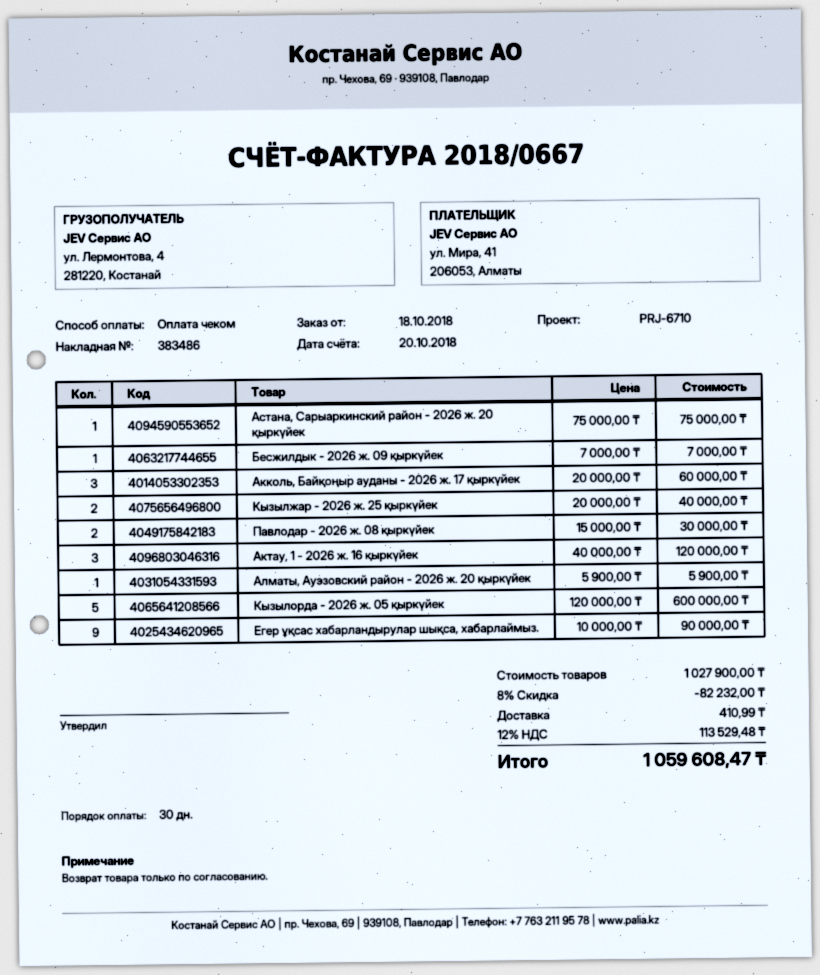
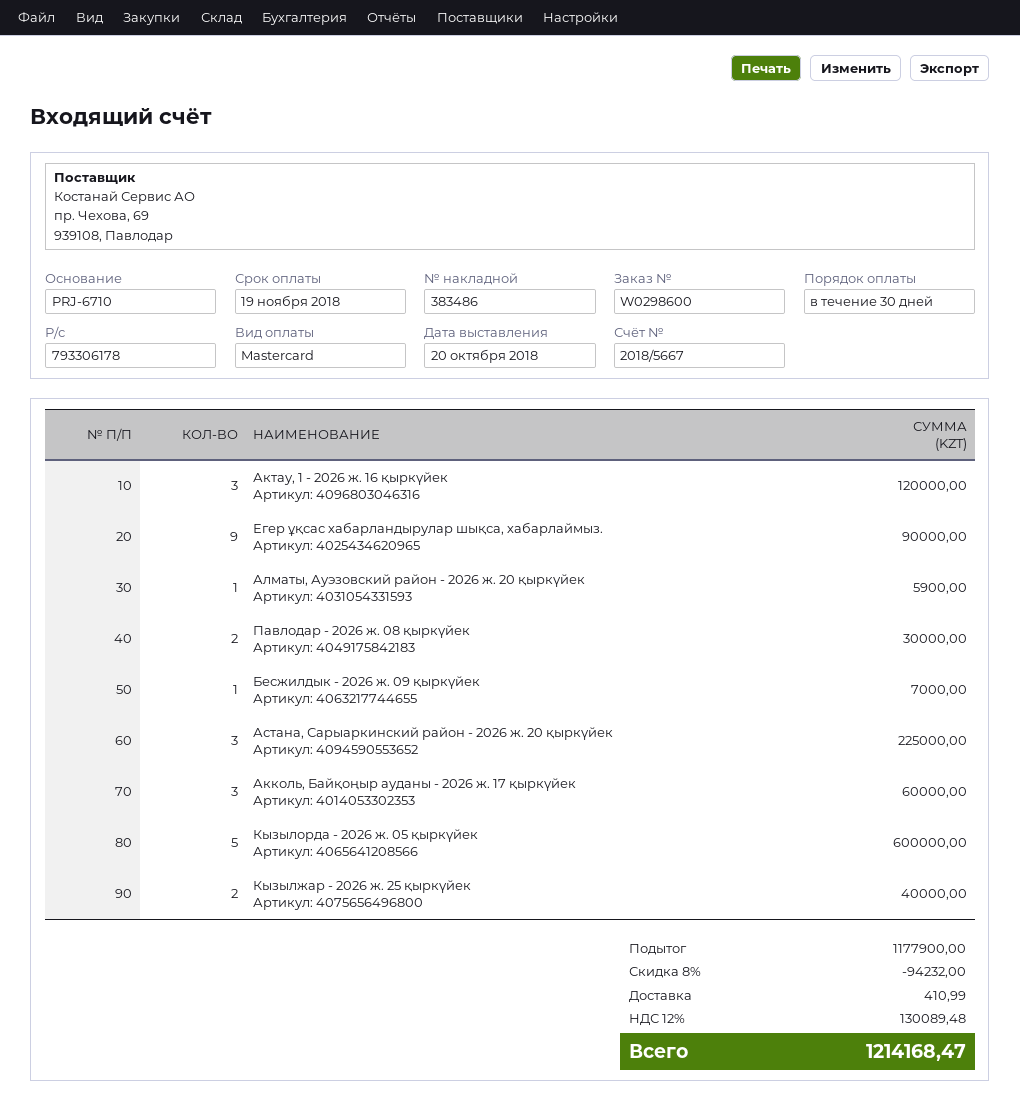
invoice number: 2018/0667 -> 2018/5667
payment method: cheque -> Mastercard
Астана, Сарыаркинский район - 2026 ж. 20 қыркүйек: 1 for 75000.00 -> 3 for 225000.00
subtotal: 1027900.00 -> 1177900.00
discount: 8% = 82232.00 -> 8% = 94232.00
tax: 12% = 113529.48 -> 12% = 130089.48
total: 1059608.47 -> 1214168.47

